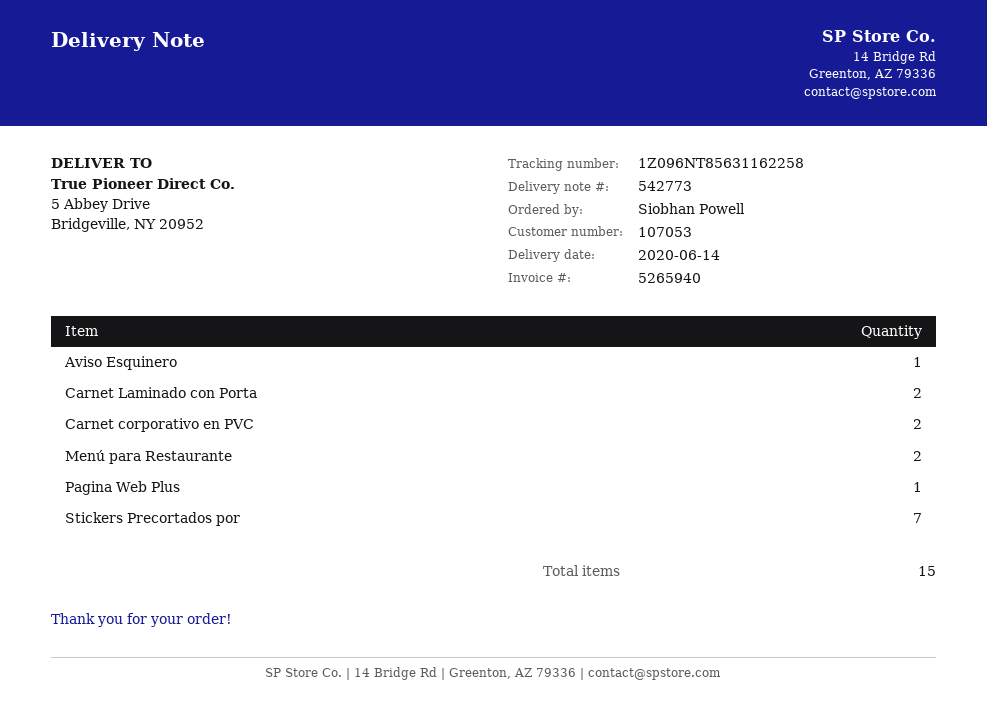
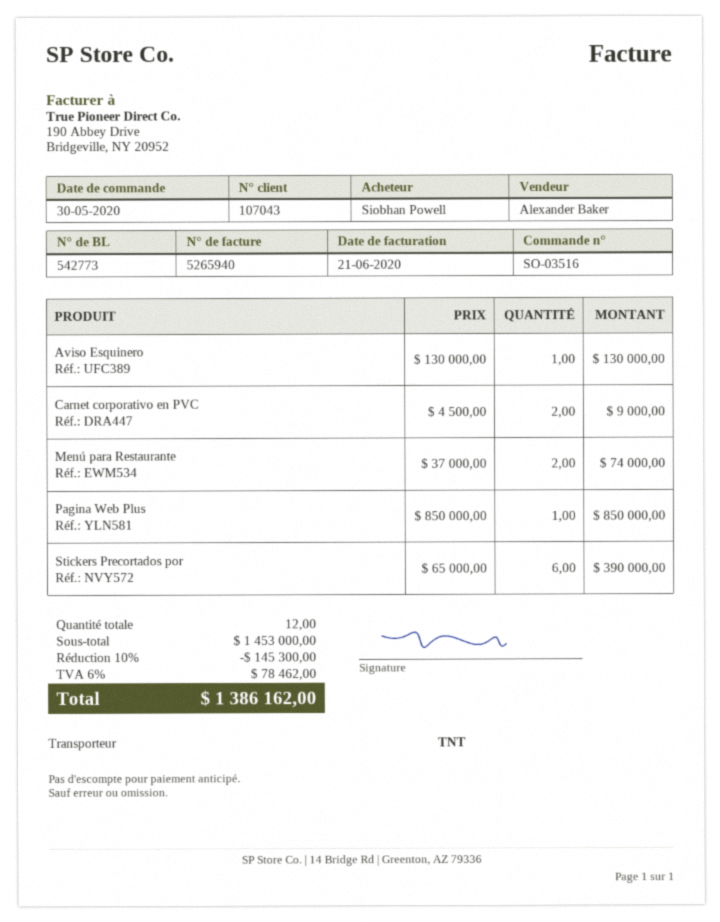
customer number: 107053 -> 107043
Carnet Laminado con Porta: 2 -> none
Stickers Precortados por: 7 -> 6
total quantity: 15 -> 12

